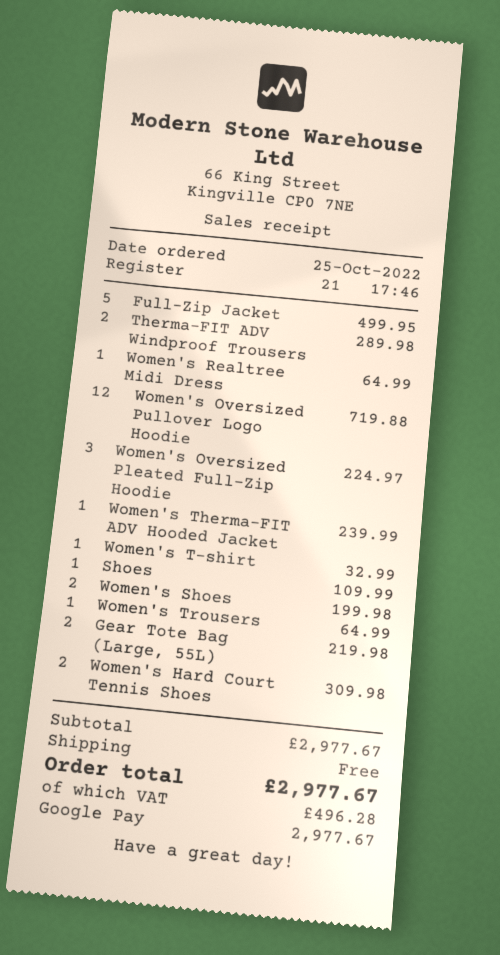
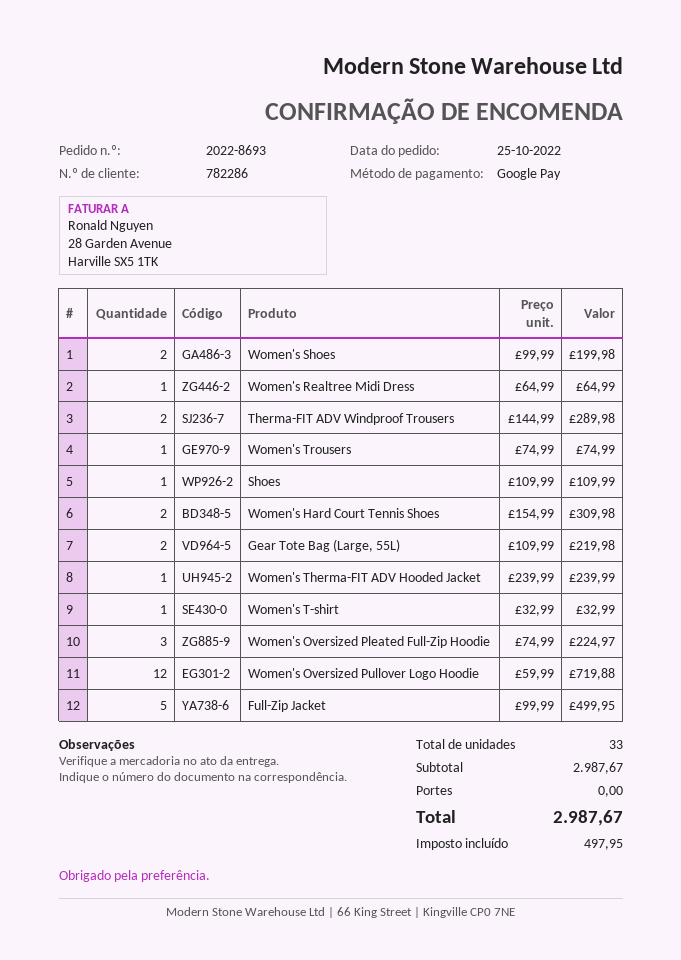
Women's Trousers: 1 for 64.99 -> 1 for 74.99
subtotal: 2977.67 -> 2987.67
tax: 496.28 -> 497.95
total: 2977.67 -> 2987.67

